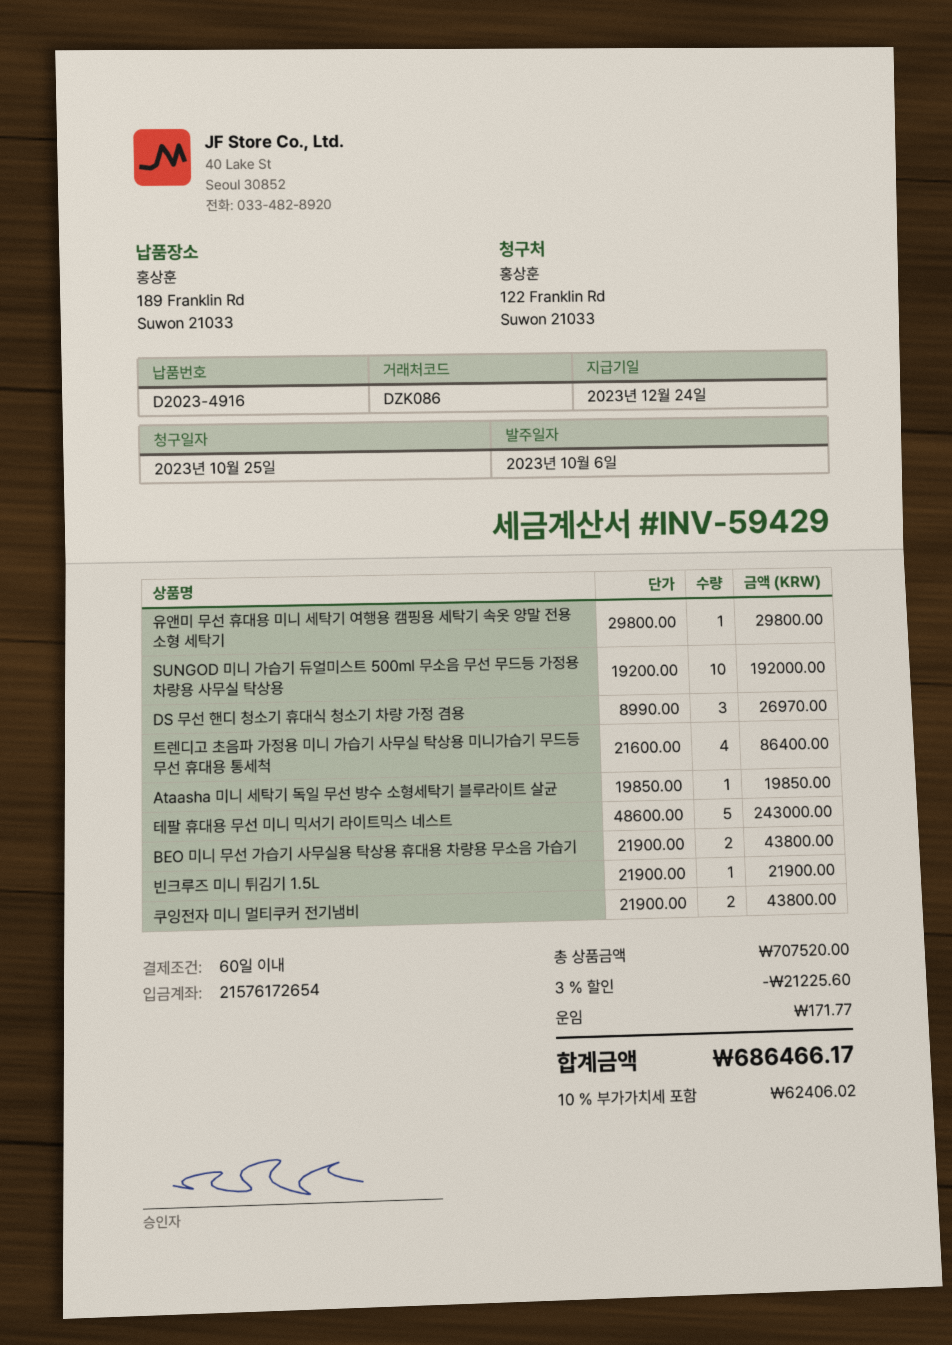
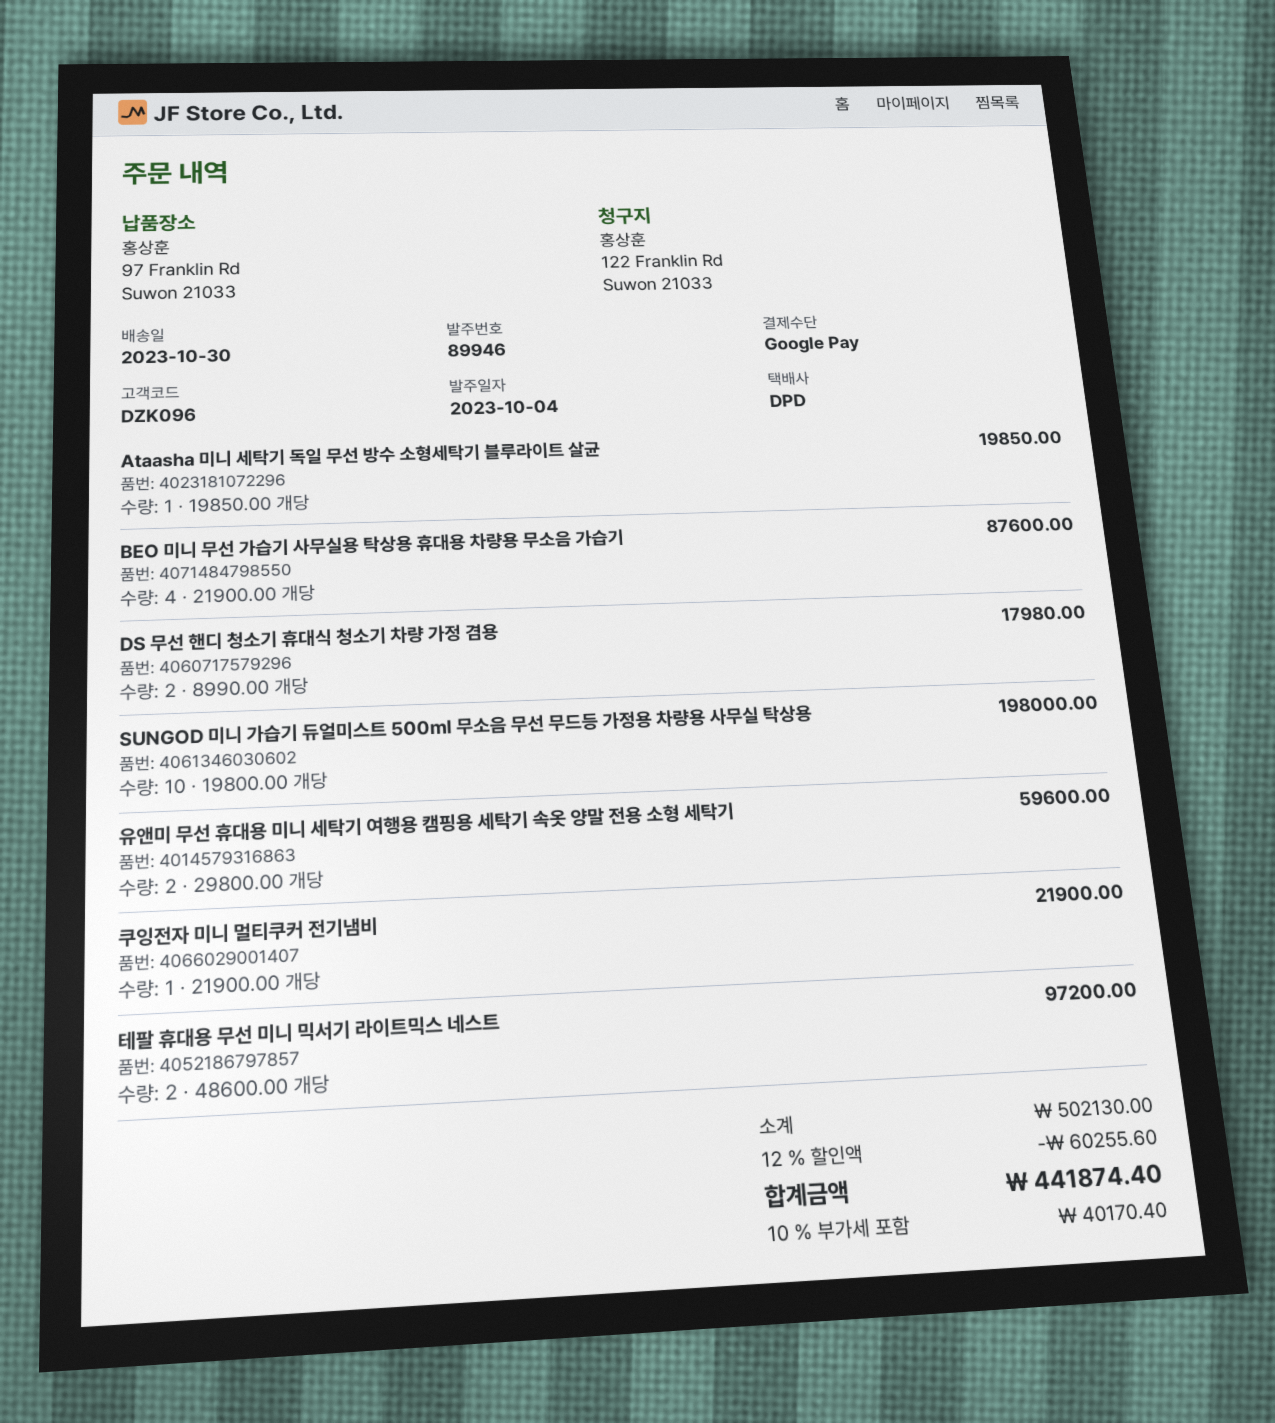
order date: 2023-10-06 -> 2023-10-04
customer number: DZK086 -> DZK096
ship to: 189 Franklin Rd, Suwon 21033 -> 97 Franklin Rd, Suwon 21033
유앤미 무선 휴대용 미니 세탁기 여행용 캠핑용 세탁기 속옷 양말 전용 소형 세탁기: 1 x 29800.00 = 29800.00 -> 2 x 29800.00 = 59600.00
SUNGOD 미니 가습기 듀얼미스트 500ml 무소음 무선 무드등 가정용 차량용 사무실 탁상용: 10 x 19200.00 = 192000.00 -> 10 x 19800.00 = 198000.00
DS 무선 핸디 청소기 휴대식 청소기 차량 가정 겸용: 3 x 8990.00 = 26970.00 -> 2 x 8990.00 = 17980.00
트렌디고 초음파 가정용 미니 가습기 사무실 탁상용 미니가습기 무드등 무선 휴대용 통세척: 4 x 21600.00 = 86400.00 -> none
테팔 휴대용 무선 미니 믹서기 라이트믹스 네스트: 5 x 48600.00 = 243000.00 -> 2 x 48600.00 = 97200.00
BEO 미니 무선 가습기 사무실용 탁상용 휴대용 차량용 무소음 가습기: 2 x 21900.00 = 43800.00 -> 4 x 21900.00 = 87600.00
빈크루즈 미니 튀김기 1.5L: 1 x 21900.00 = 21900.00 -> none
쿠잉전자 미니 멀티쿠커 전기냄비: 2 x 21900.00 = 43800.00 -> 1 x 21900.00 = 21900.00
subtotal: 707520.00 -> 502130.00
discount: 3% = 21225.60 -> 12% = 60255.60
shipping: 171.77 -> none
tax: 10% = 62406.02 -> 10% = 40170.40
total: 686466.17 -> 441874.40

